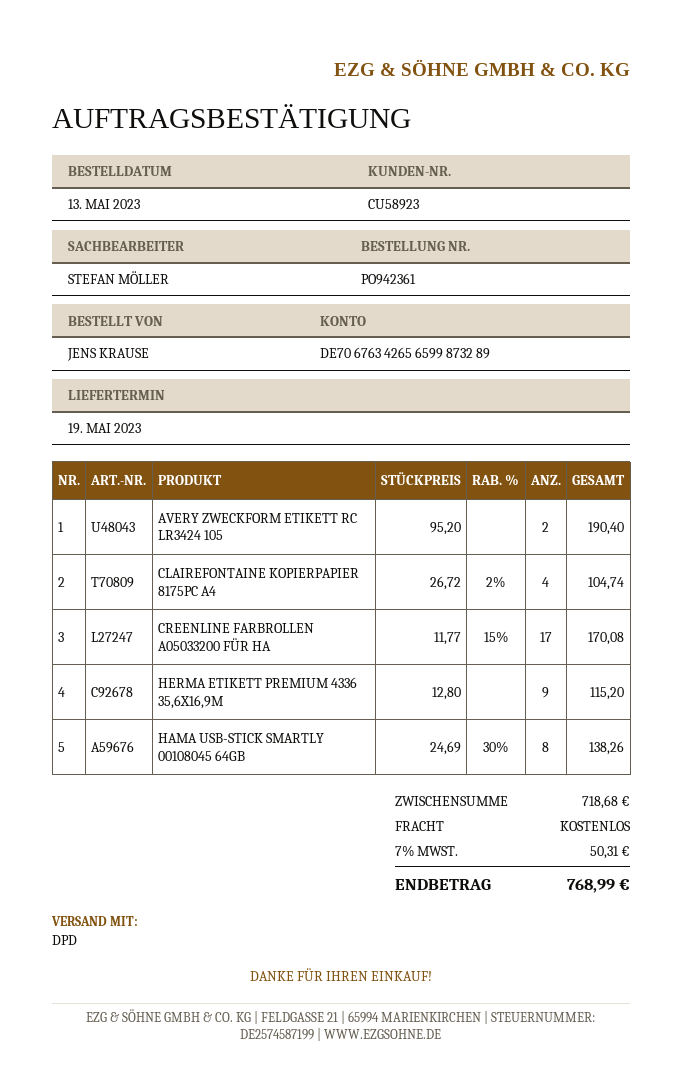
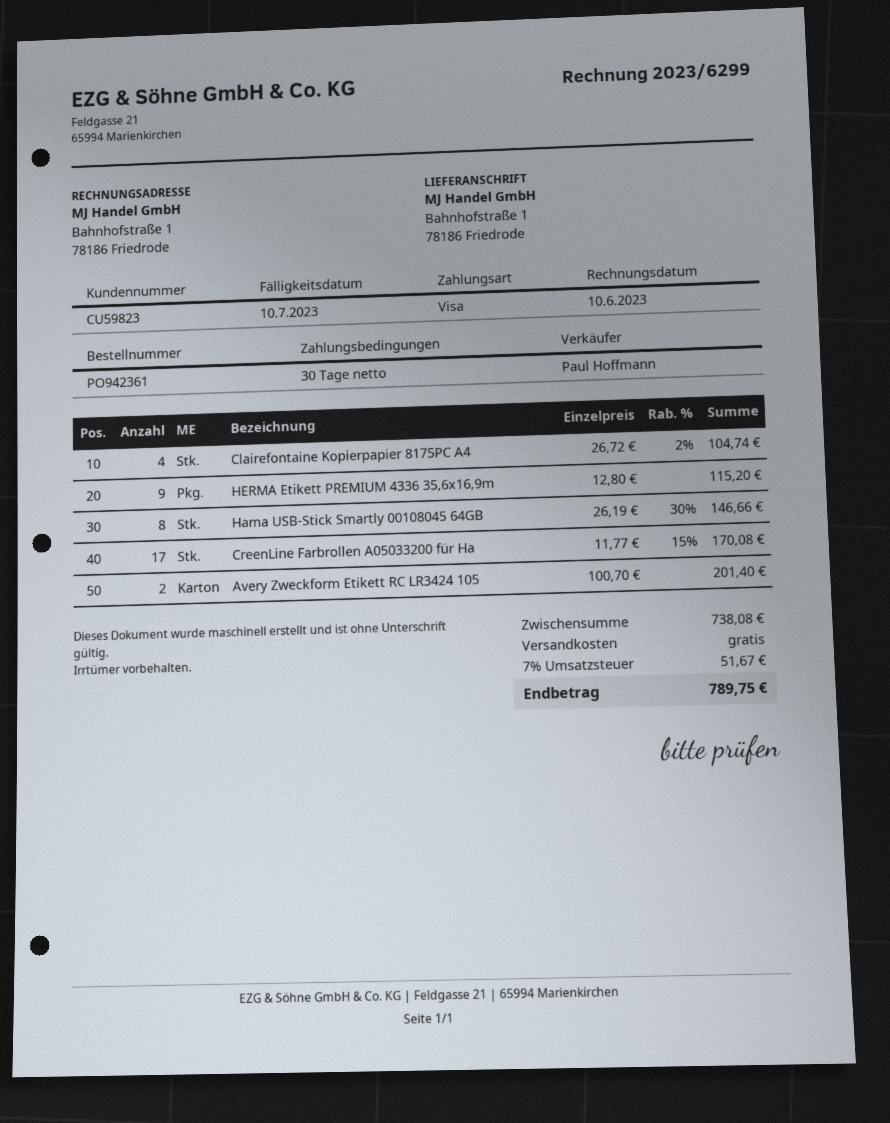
customer number: CU58923 -> CU59823
sales rep: STEFAN MÖLLER -> Paul Hoffmann
AVERY ZWECKFORM ETIKETT RC LR3424 105: 2 x 95.20 = 190.40 -> 2 x 100.70 = 201.40
HAMA USB-STICK SMARTLY 00108045 64GB: 8 x 24.69 - 30% = 138.26 -> 8 x 26.19 - 30% = 146.66
subtotal: 718.68 -> 738.08
tax: 7% = 50.31 -> 7% = 51.67
total: 768.99 -> 789.75

